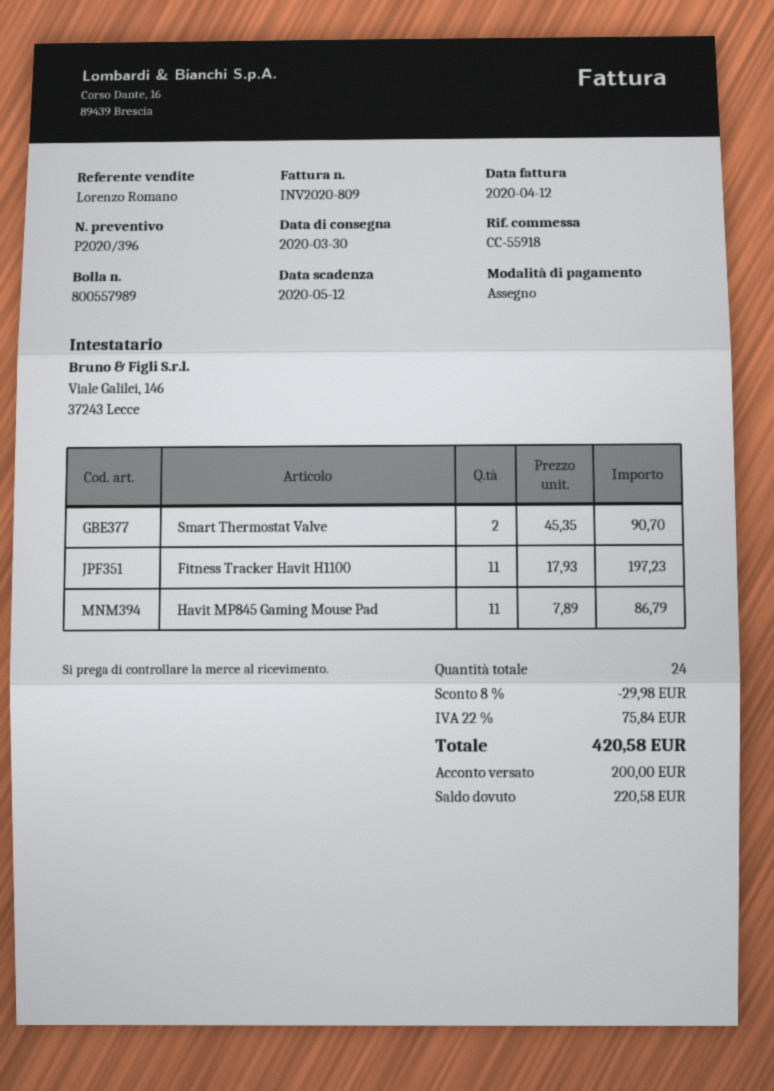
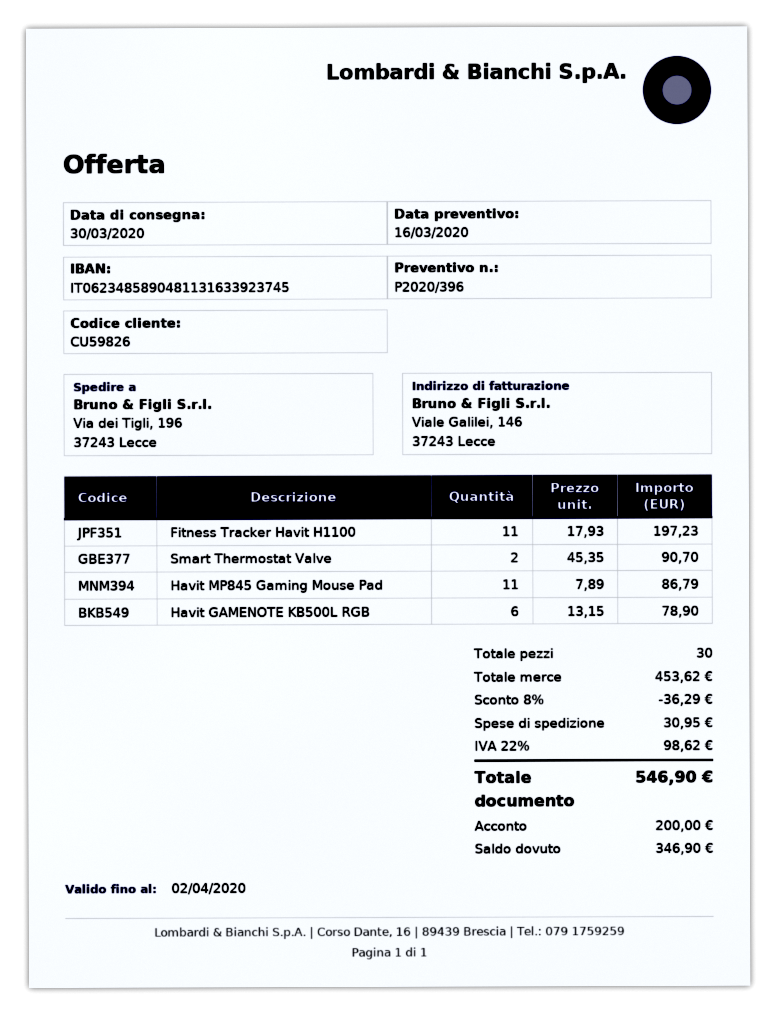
Havit GAMENOTE KB500L RGB: none -> 6 x 13.15 = 78.90
total quantity: 24 -> 30
discount: 8% = 29.98 -> 8% = 36.29
shipping: none -> 30.95
tax: 22% = 75.84 -> 22% = 98.62
total: 420.58 -> 546.90
balance: 220.58 -> 346.90

